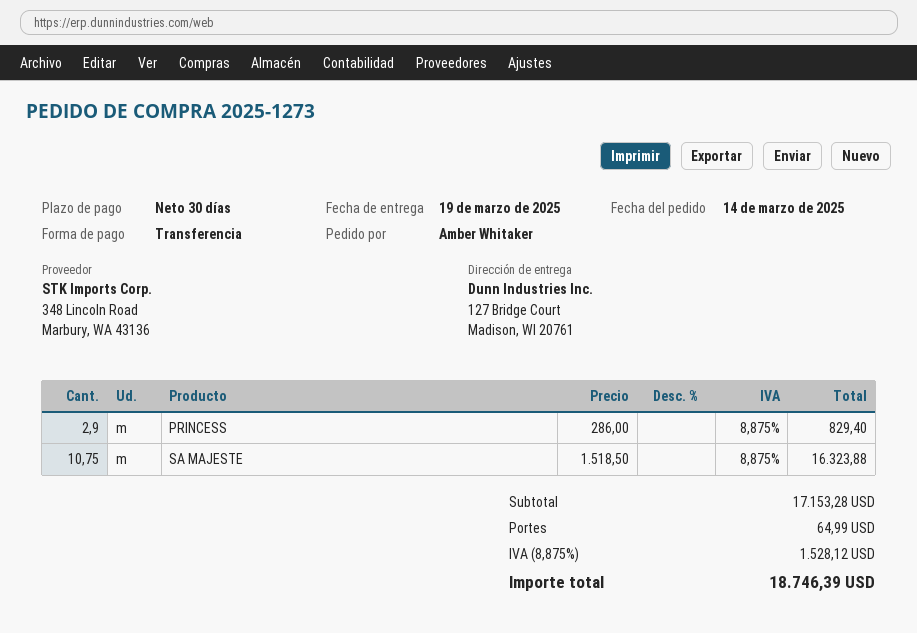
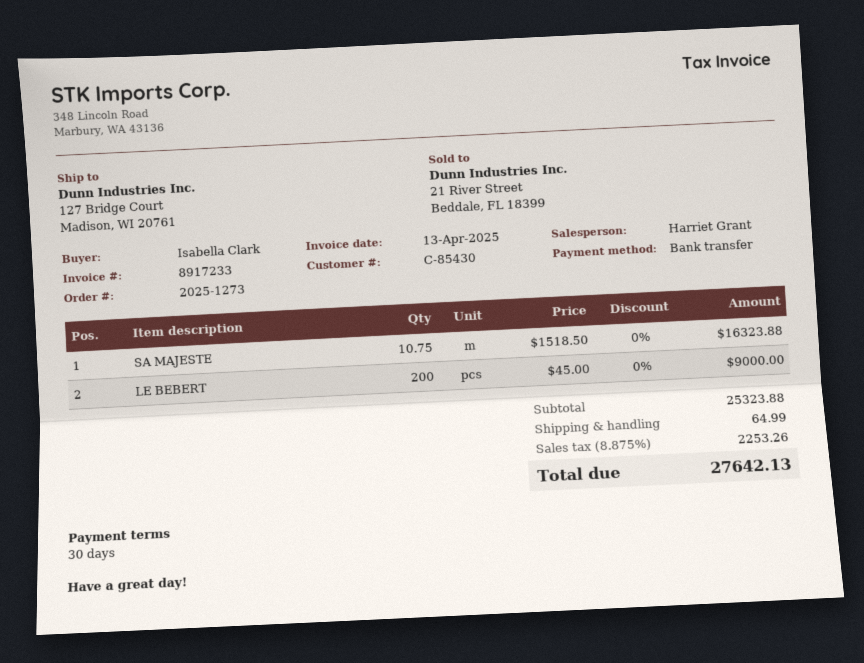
ordered by: Amber Whitaker -> Isabella Clark
PRINCESS: 2.9 x 286.00 = 829.40 -> none
LE BEBERT: none -> 200 x 45.00 = 9000.00
subtotal: 17153.28 -> 25323.88
tax: 8.875% = 1528.12 -> 8.875% = 2253.26
total: 18746.39 -> 27642.13

